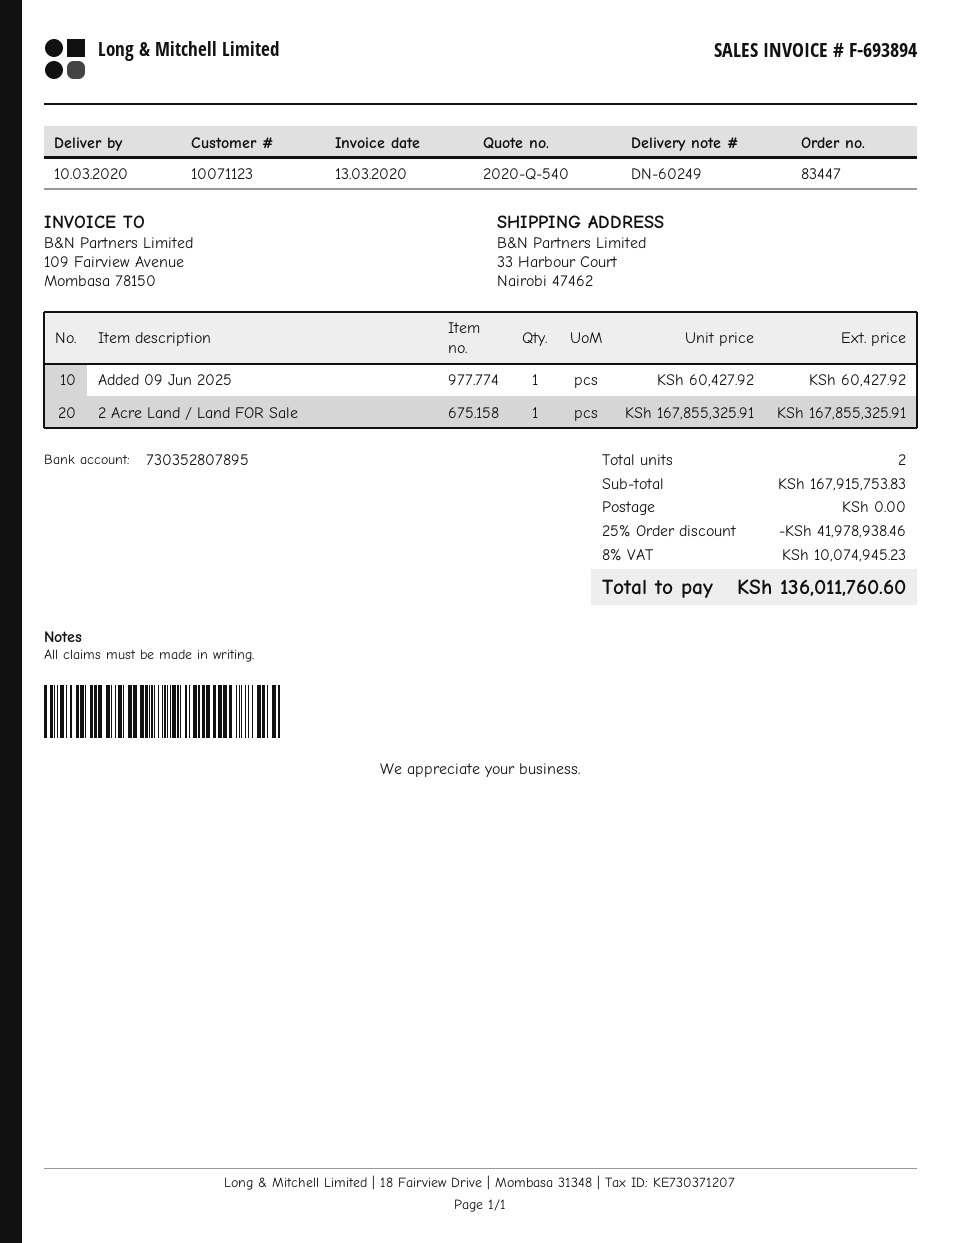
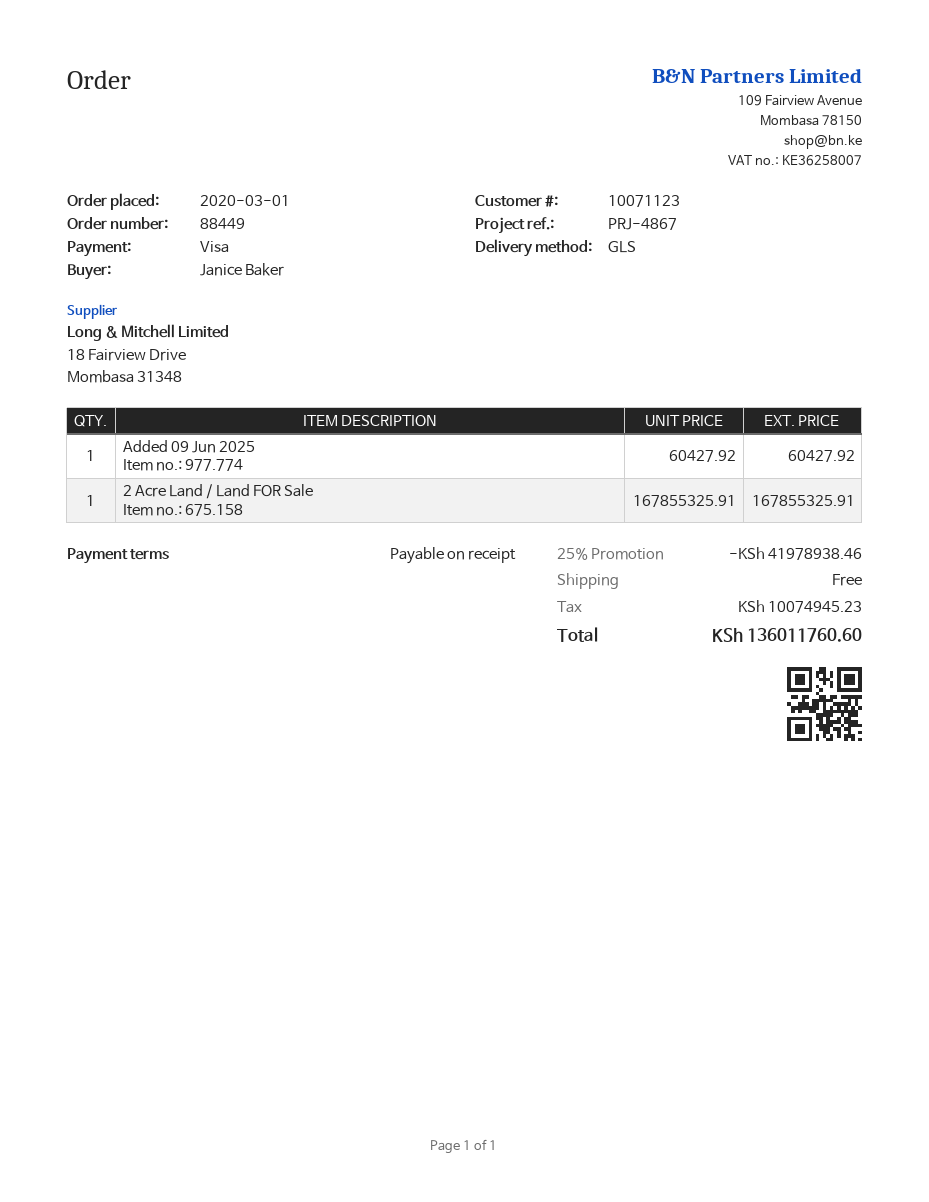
order number: 83447 -> 88449

